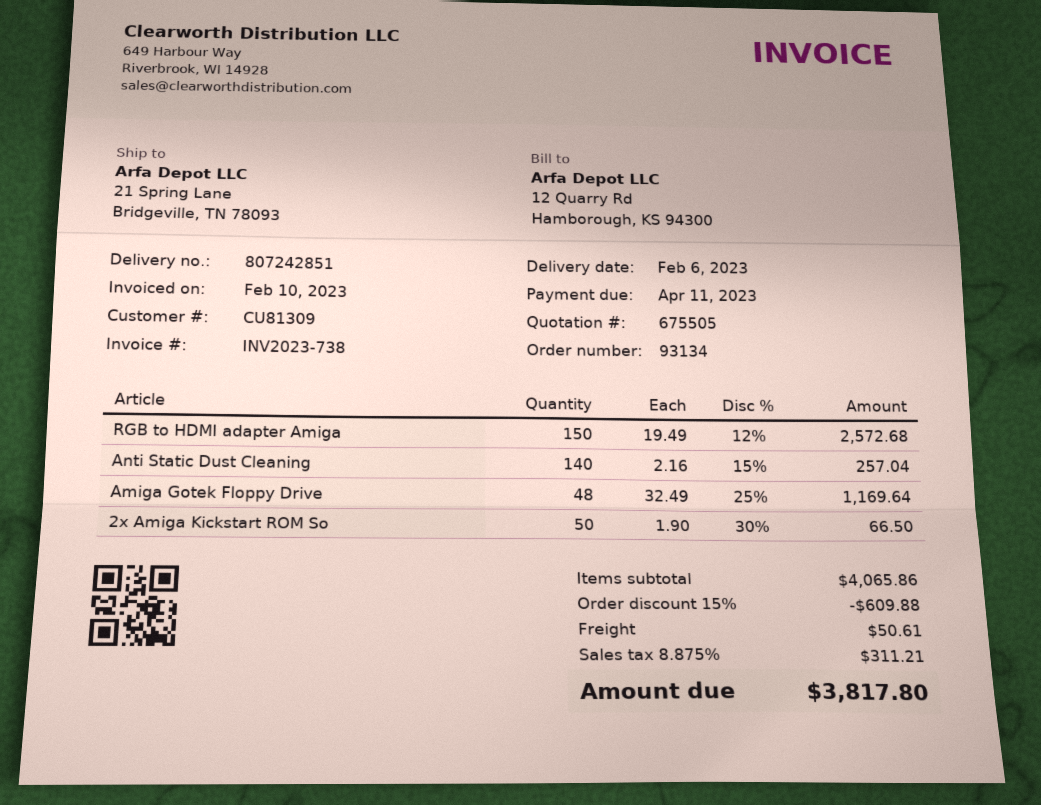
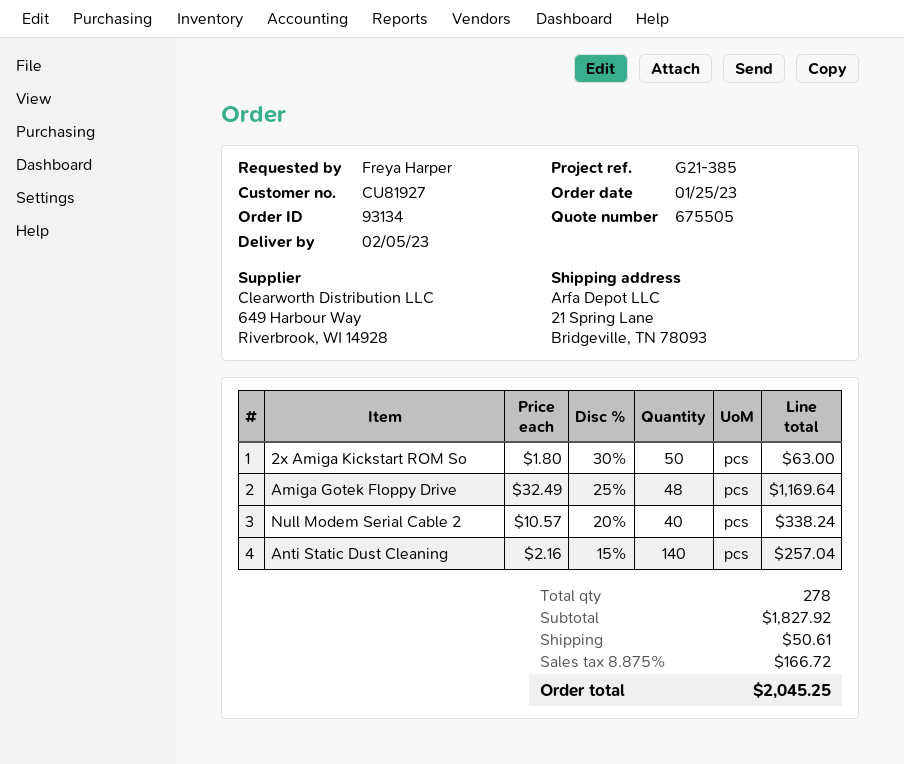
delivery date: 2023-02-06 -> 2023-02-05
customer number: CU81309 -> CU81927
RGB to HDMI adapter Amiga: 150 x 19.49 - 12% = 2572.68 -> none
2x Amiga Kickstart ROM So: 50 x 1.90 - 30% = 66.50 -> 50 x 1.80 - 30% = 63.00
Null Modem Serial Cable 2: none -> 40 x 10.57 - 20% = 338.24
subtotal: 4065.86 -> 1827.92
discount: 15% = 609.88 -> none
tax: 8.875% = 311.21 -> 8.875% = 166.72
total: 3817.80 -> 2045.25

